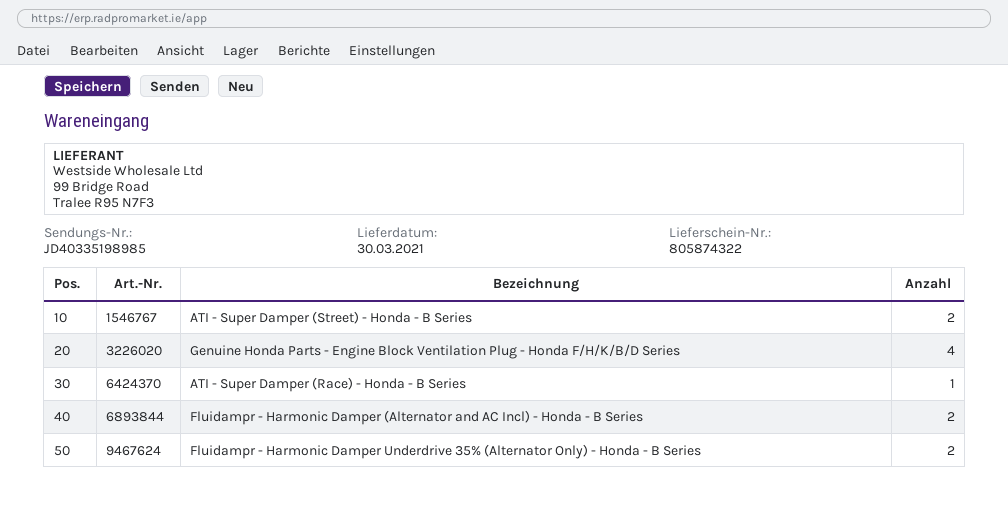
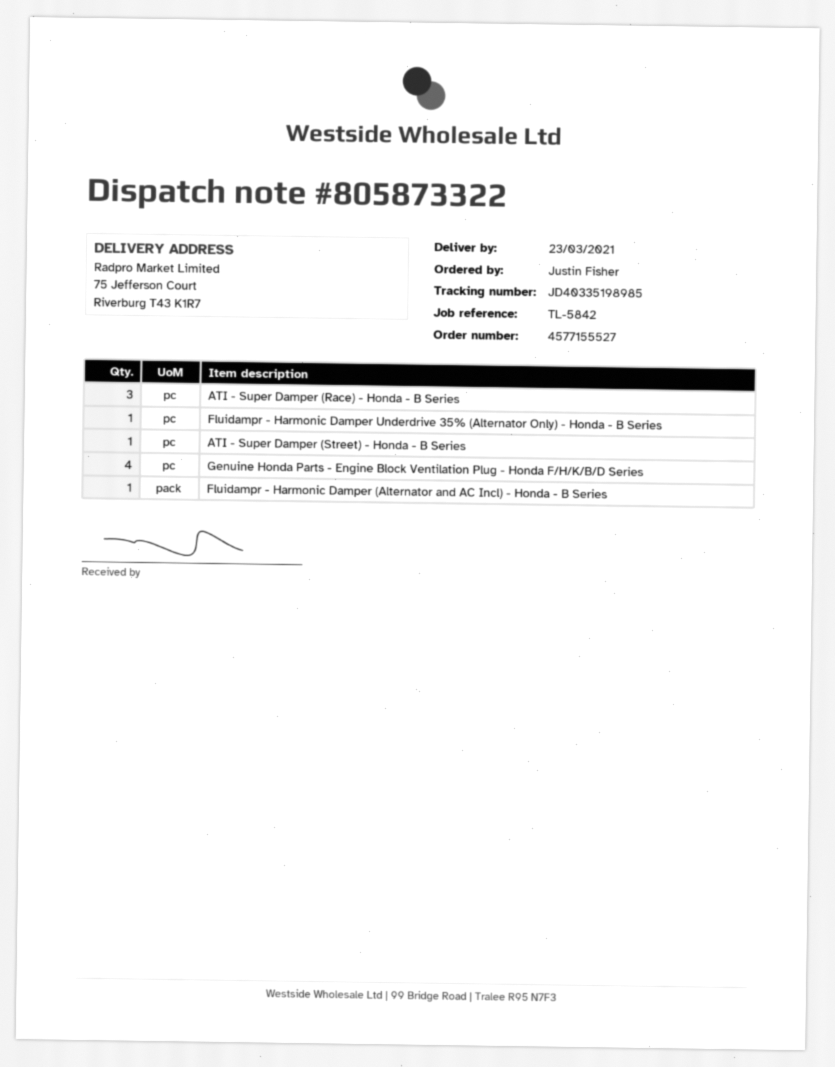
delivery note number: 805874322 -> 805873322
delivery date: 2021-03-30 -> 2021-03-23
ATI - Super Damper (Street) - Honda - B Series: 2 -> 1
ATI - Super Damper (Race) - Honda - B Series: 1 -> 3
Fluidampr - Harmonic Damper (Alternator and AC Incl) - Honda - B Series: 2 -> 1
Fluidampr - Harmonic Damper Underdrive 35% (Alternator Only) - Honda - B Series: 2 -> 1

